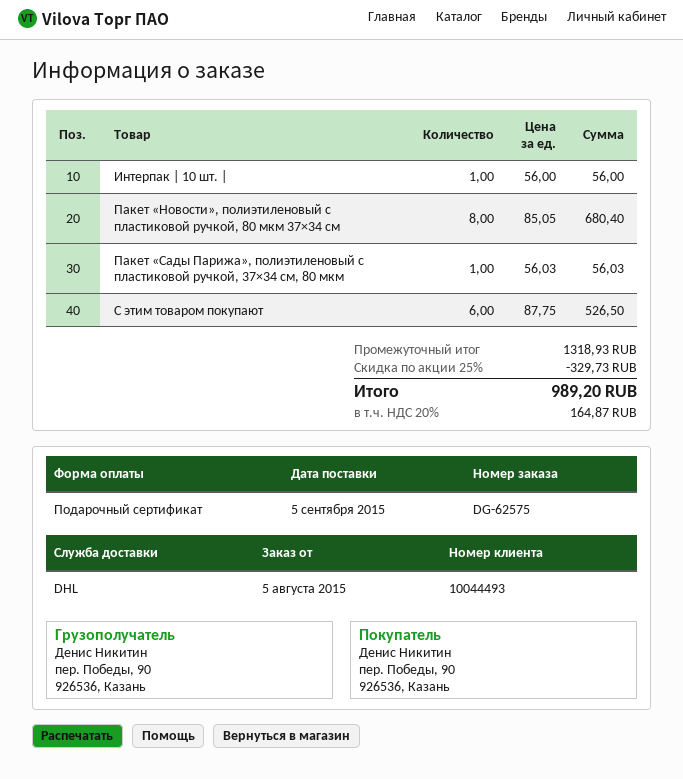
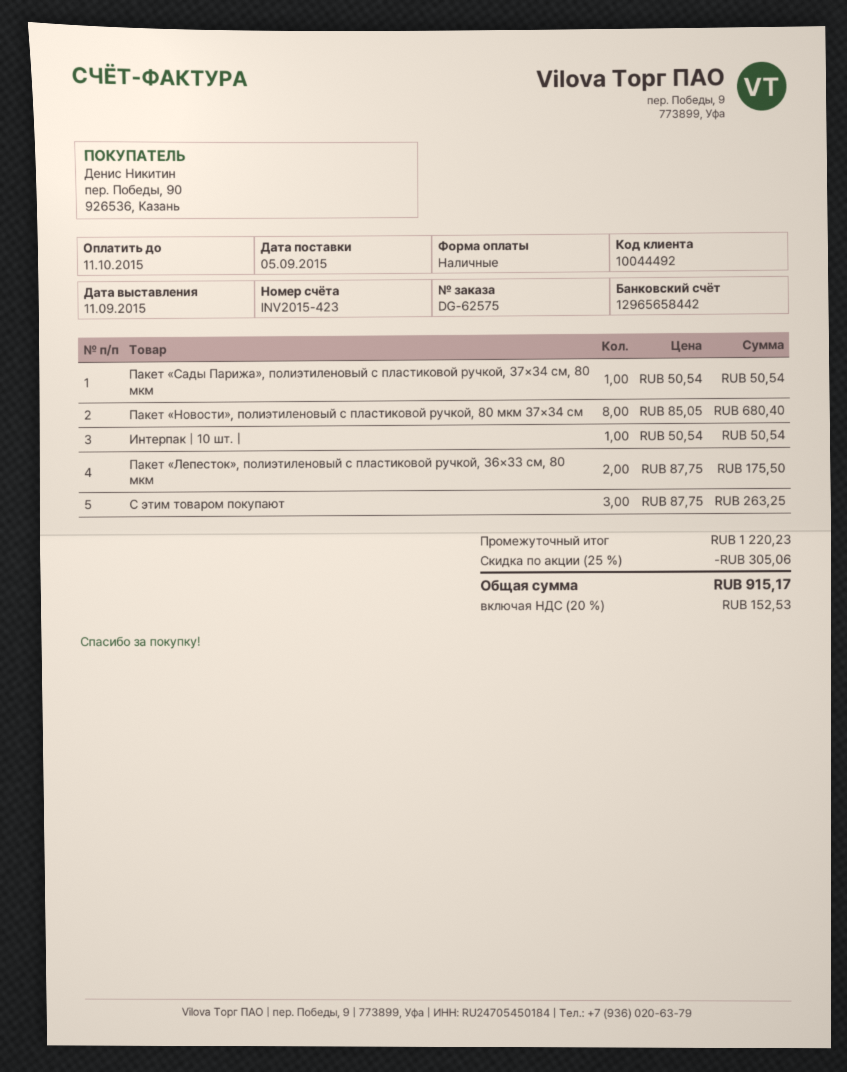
customer number: 10044493 -> 10044492
payment method: gift card -> cash
Интерпак | 10 шт. |: 1 x 56.00 = 56.00 -> 1 x 50.54 = 50.54
Пакет «Сады Парижа», полиэтиленовый с пластиковой ручкой, 37×34 см, 80 мкм: 1 x 56.03 = 56.03 -> 1 x 50.54 = 50.54
С этим товаром покупают: 6 x 87.75 = 526.50 -> 3 x 87.75 = 263.25
Пакет «Лепесток», полиэтиленовый с пластиковой ручкой, 36×33 см, 80 мкм: none -> 2 x 87.75 = 175.50
subtotal: 1318.93 -> 1220.23
discount: 25% = 329.73 -> 25% = 305.06
tax: 20% = 164.87 -> 20% = 152.53
total: 989.20 -> 915.17

